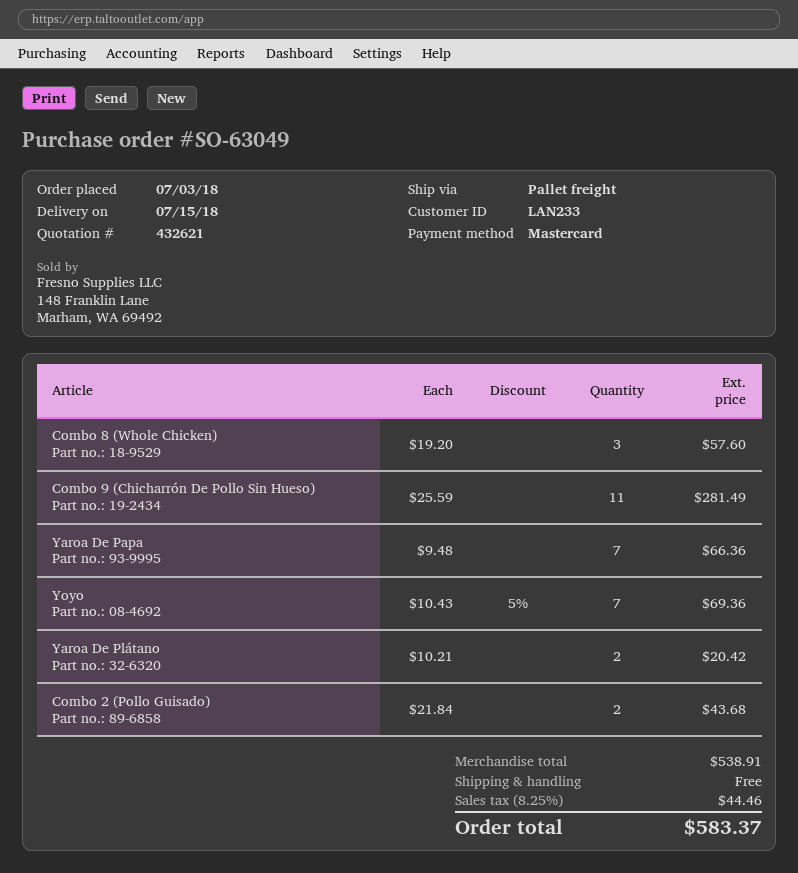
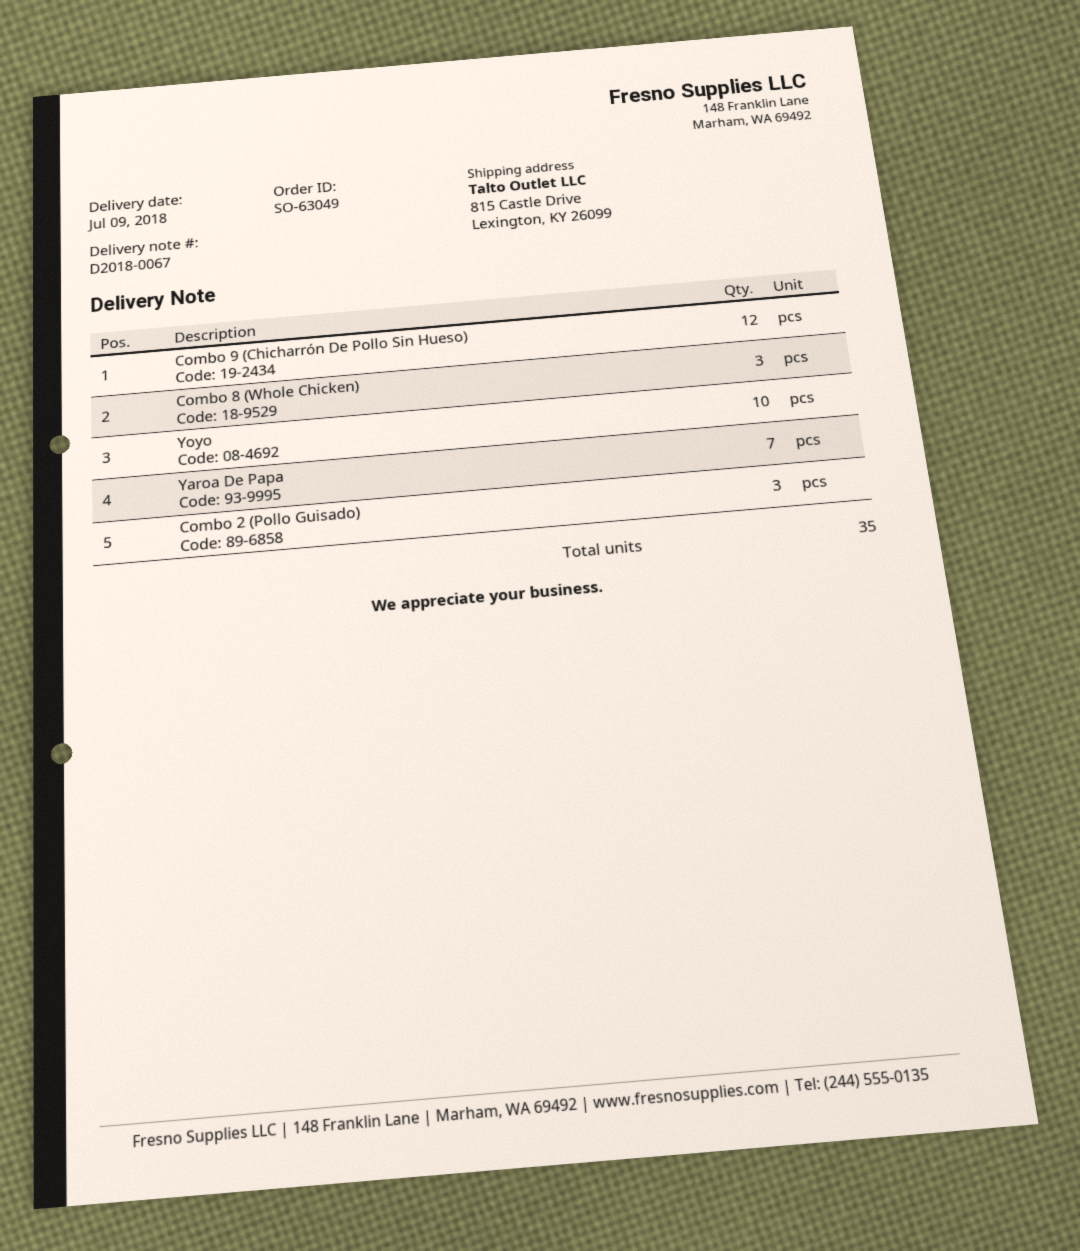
delivery date: 2018-07-15 -> 2018-07-09
Combo 9 (Chicharrón De Pollo Sin Hueso): 11 -> 12
Yoyo: 7 -> 10
Yaroa De Plátano: 2 -> none
Combo 2 (Pollo Guisado): 2 -> 3

